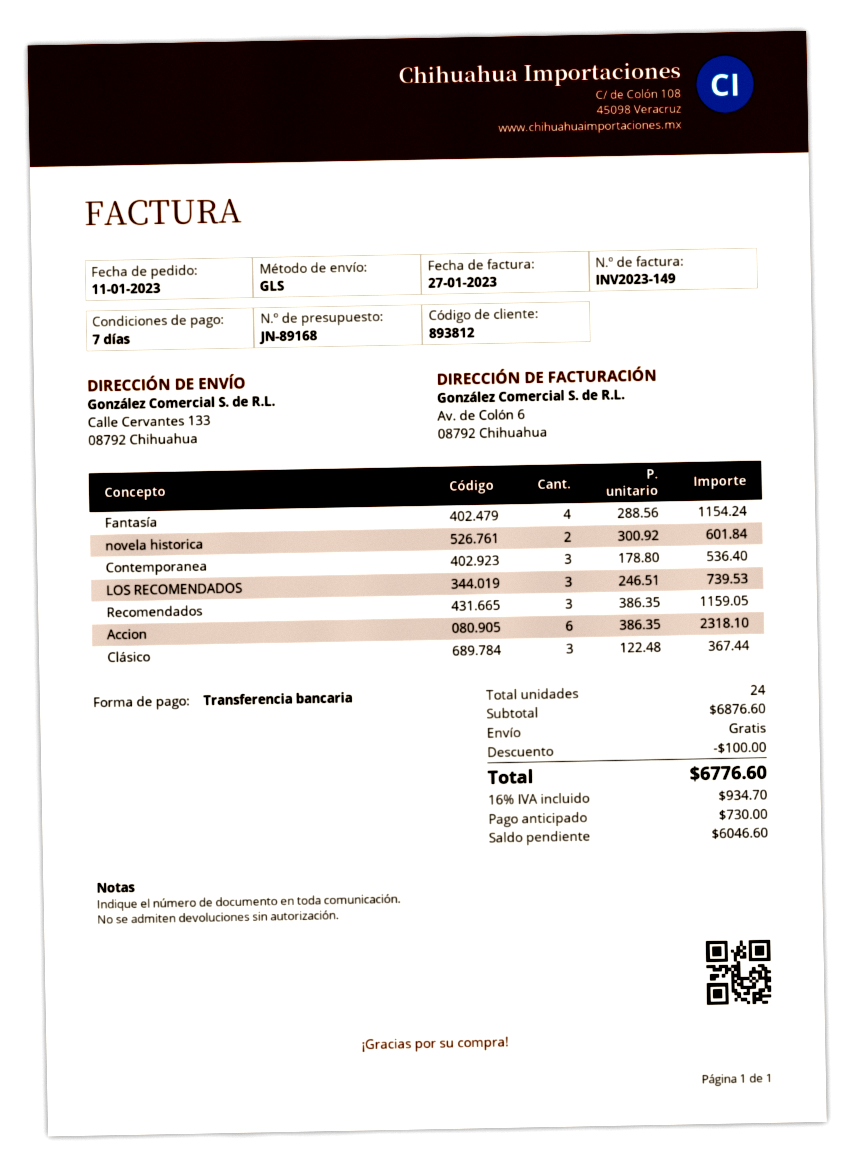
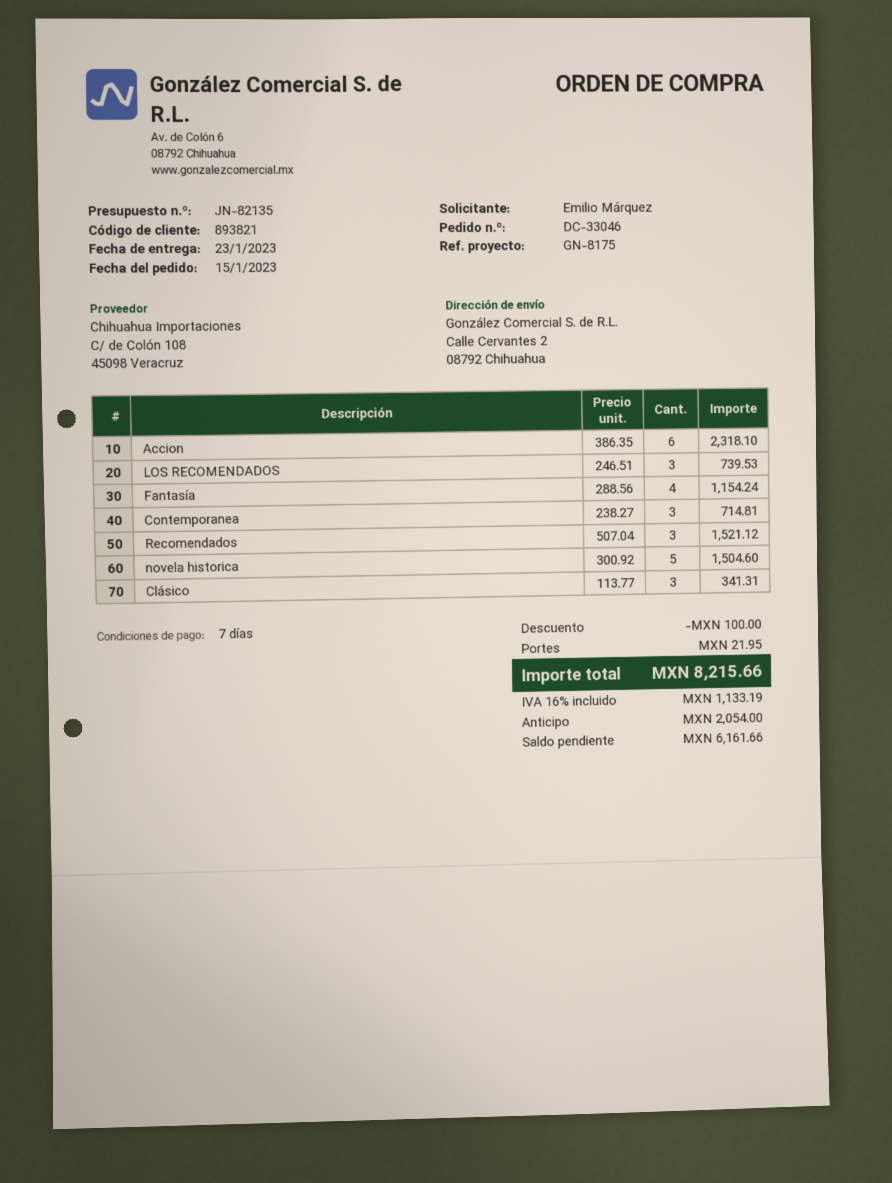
quote number: JN-89168 -> JN-82135
order date: 2023-01-11 -> 2023-01-15
customer number: 893812 -> 893821
ship to: Calle Cervantes 133, 08792 Chihuahua -> Calle Cervantes 2, 08792 Chihuahua
novela historica: 2 x 300.92 = 601.84 -> 5 x 300.92 = 1504.60
Contemporanea: 3 x 178.80 = 536.40 -> 3 x 238.27 = 714.81
Recomendados: 3 x 386.35 = 1159.05 -> 3 x 507.04 = 1521.12
Clásico: 3 x 122.48 = 367.44 -> 3 x 113.77 = 341.31
shipping: 0.00 -> 21.95
tax: 16% = 934.70 -> 16% = 1133.19
total: 6776.60 -> 8215.66
deposit: 730.00 -> 2054.00
balance: 6046.60 -> 6161.66

